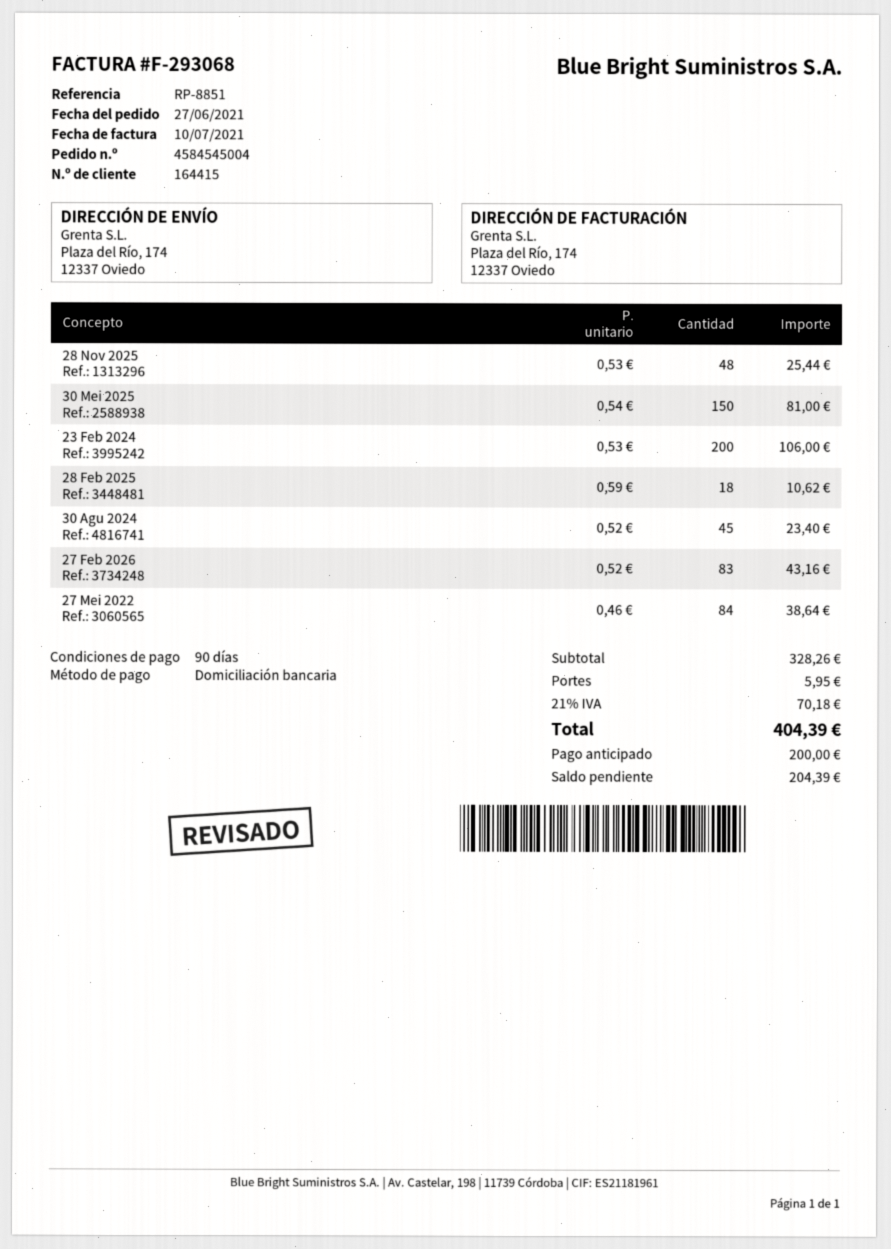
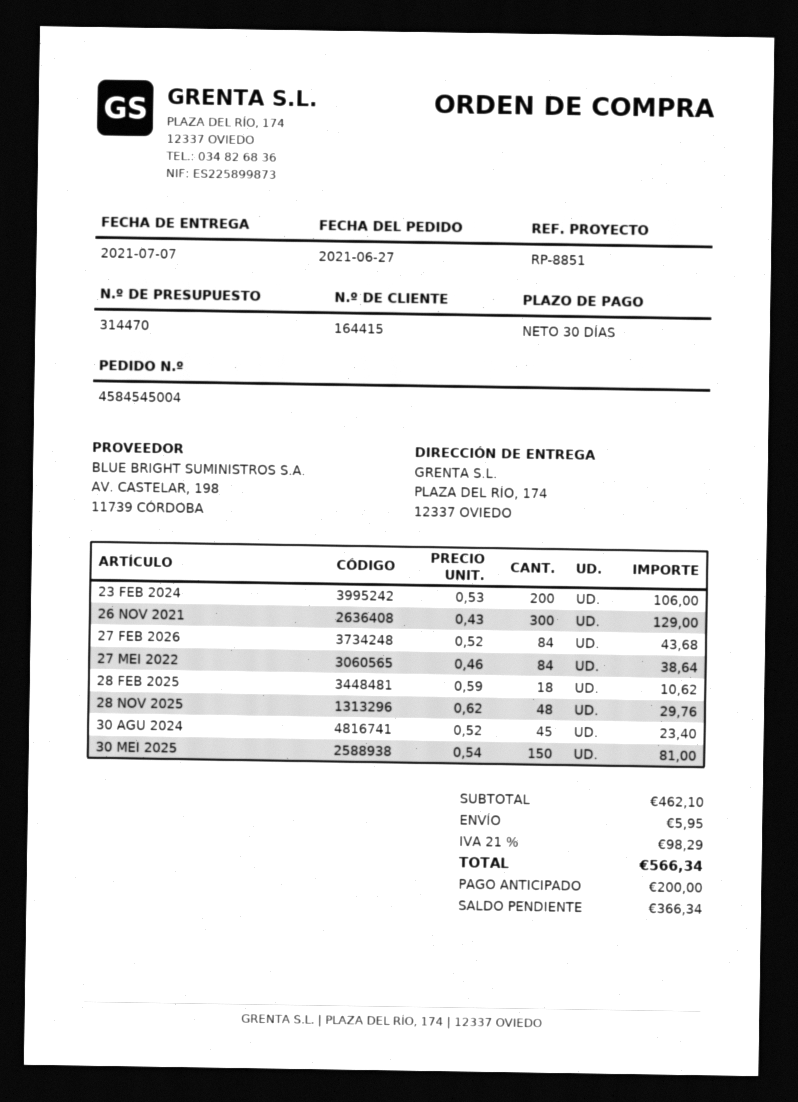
payment terms: 90 days -> 30 days
28 Nov 2025: 48 x 0.53 = 25.44 -> 48 x 0.62 = 29.76
27 Feb 2026: 83 x 0.52 = 43.16 -> 84 x 0.52 = 43.68
26 NOV 2021: none -> 300 x 0.43 = 129.00
subtotal: 328.26 -> 462.10
tax: 21% = 70.18 -> 21% = 98.29
total: 404.39 -> 566.34
balance: 204.39 -> 366.34

